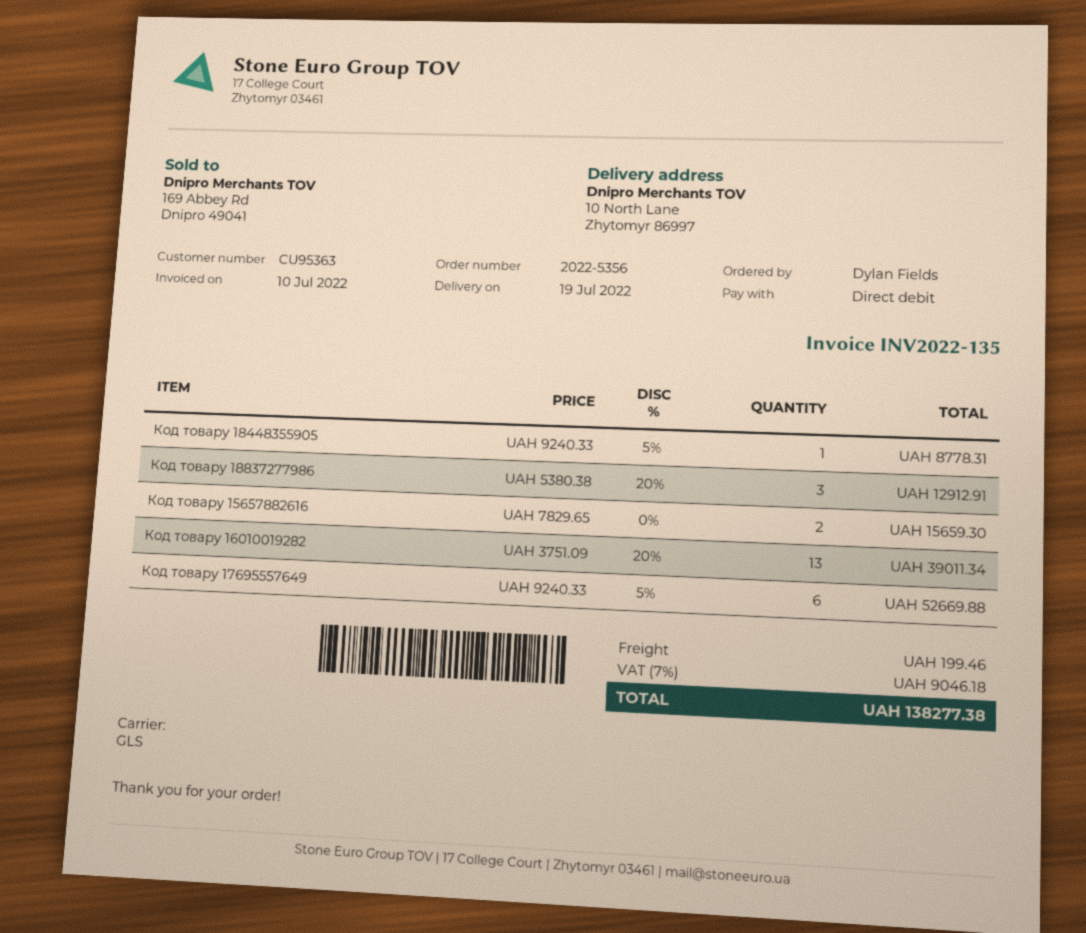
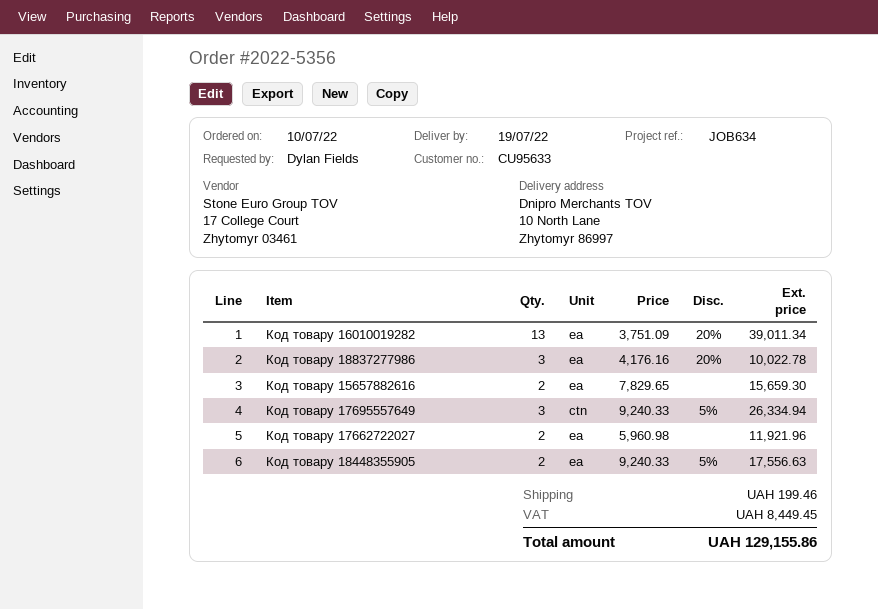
customer number: CU95363 -> CU95633
Код товару 18448355905: 1 x 9240.33 - 5% = 8778.31 -> 2 x 9240.33 - 5% = 17556.63
Код товару 18837277986: 3 x 5380.38 - 20% = 12912.91 -> 3 x 4176.16 - 20% = 10022.78
Код товару 17695557649: 6 x 9240.33 - 5% = 52669.88 -> 3 x 9240.33 - 5% = 26334.94
Код товару 17662722027: none -> 2 x 5960.98 = 11921.96
tax: 9046.18 -> 8449.45
total: 138277.38 -> 129155.86

